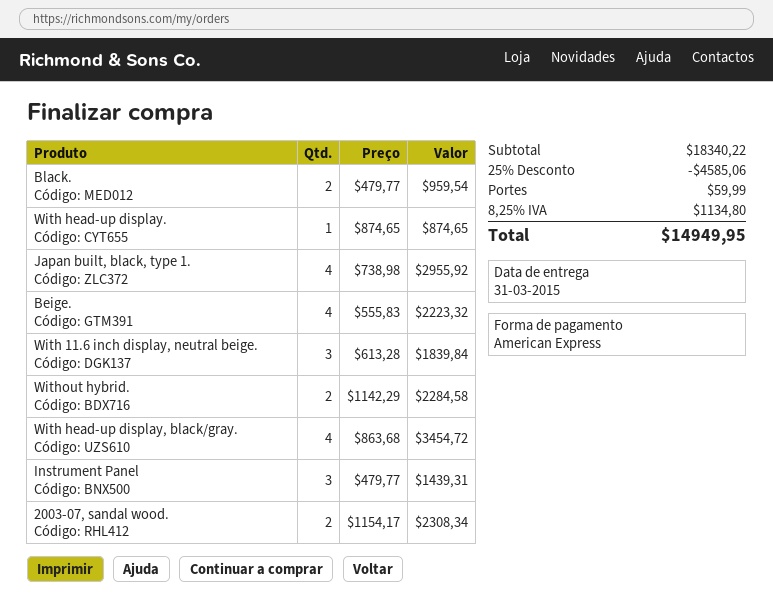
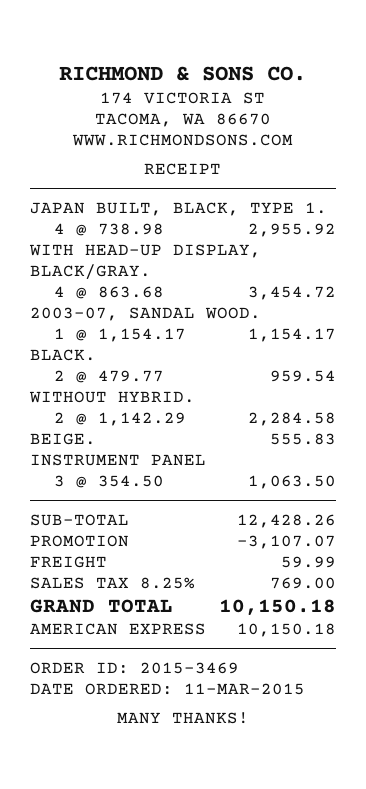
With head-up display.: 1 x 874.65 = 874.65 -> none
Beige.: 4 x 555.83 = 2223.32 -> 1 x 555.83 = 555.83
With 11.6 inch display, neutral beige.: 3 x 613.28 = 1839.84 -> none
Instrument Panel: 3 x 479.77 = 1439.31 -> 3 x 354.50 = 1063.50
2003-07, sandal wood.: 2 x 1154.17 = 2308.34 -> 1 x 1154.17 = 1154.17
subtotal: 18340.22 -> 12428.26
discount: 4585.06 -> 3107.07
tax: 8.25% = 1134.80 -> 8.25% = 769.00
total: 14949.95 -> 10150.18

